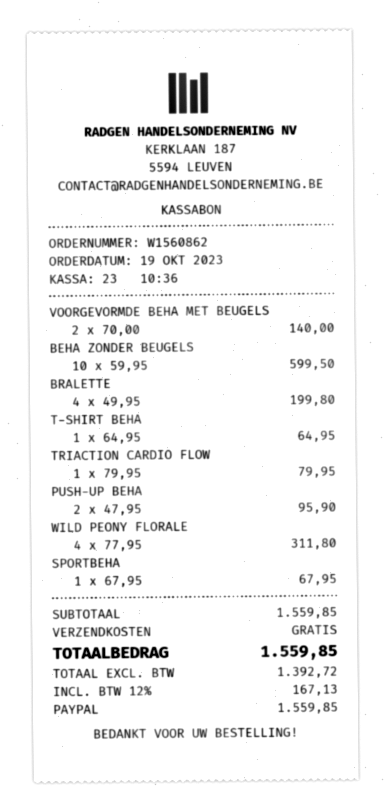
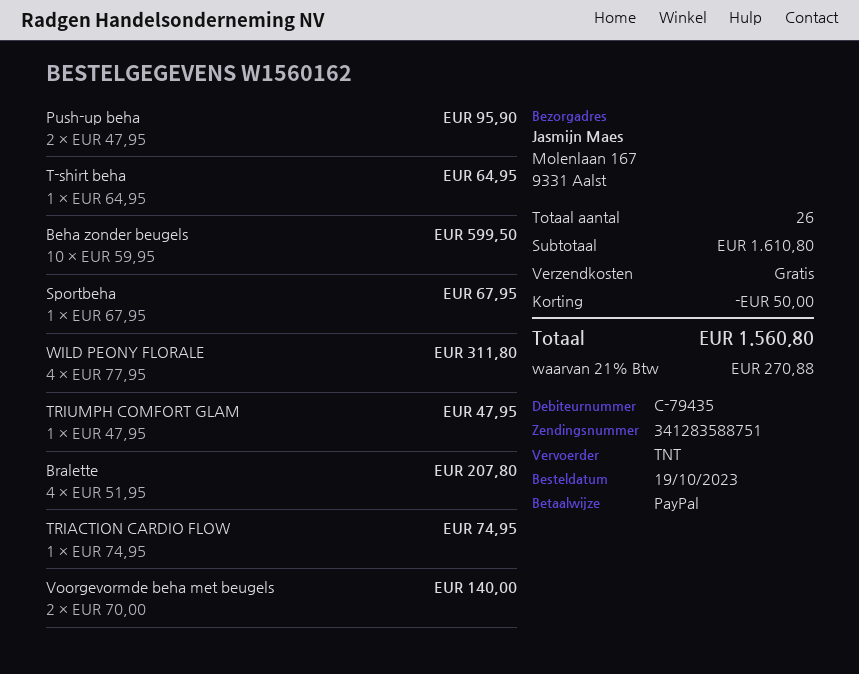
order number: W1560862 -> W1560162
BRALETTE: 4 x 49.95 = 199.80 -> 4 x 51.95 = 207.80
TRIACTION CARDIO FLOW: 1 x 79.95 = 79.95 -> 1 x 74.95 = 74.95
TRIUMPH COMFORT GLAM: none -> 1 x 47.95 = 47.95
subtotal: 1559.85 -> 1610.80
discount: none -> 50.00
tax: 12% = 167.13 -> 21% = 270.88
total: 1559.85 -> 1560.80

